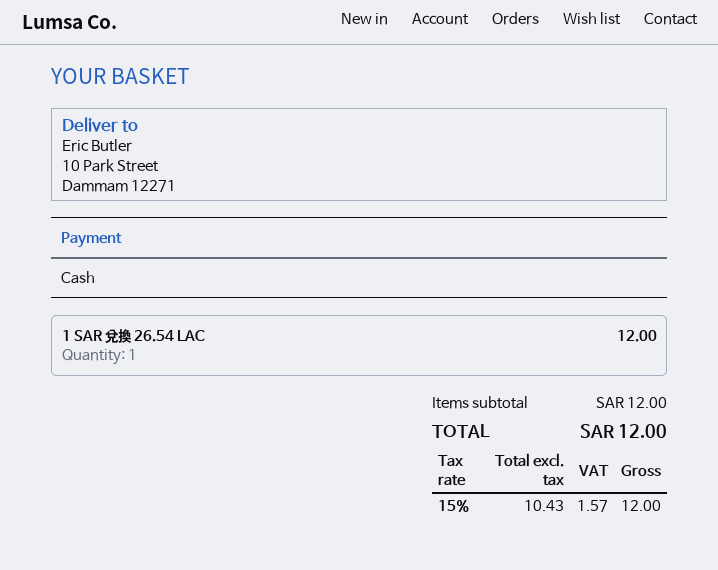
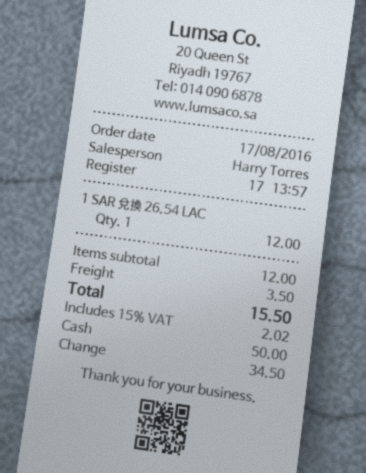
shipping: none -> 3.50
tax: 15% = 1.57 -> 15% = 2.02
total: 12.00 -> 15.50

